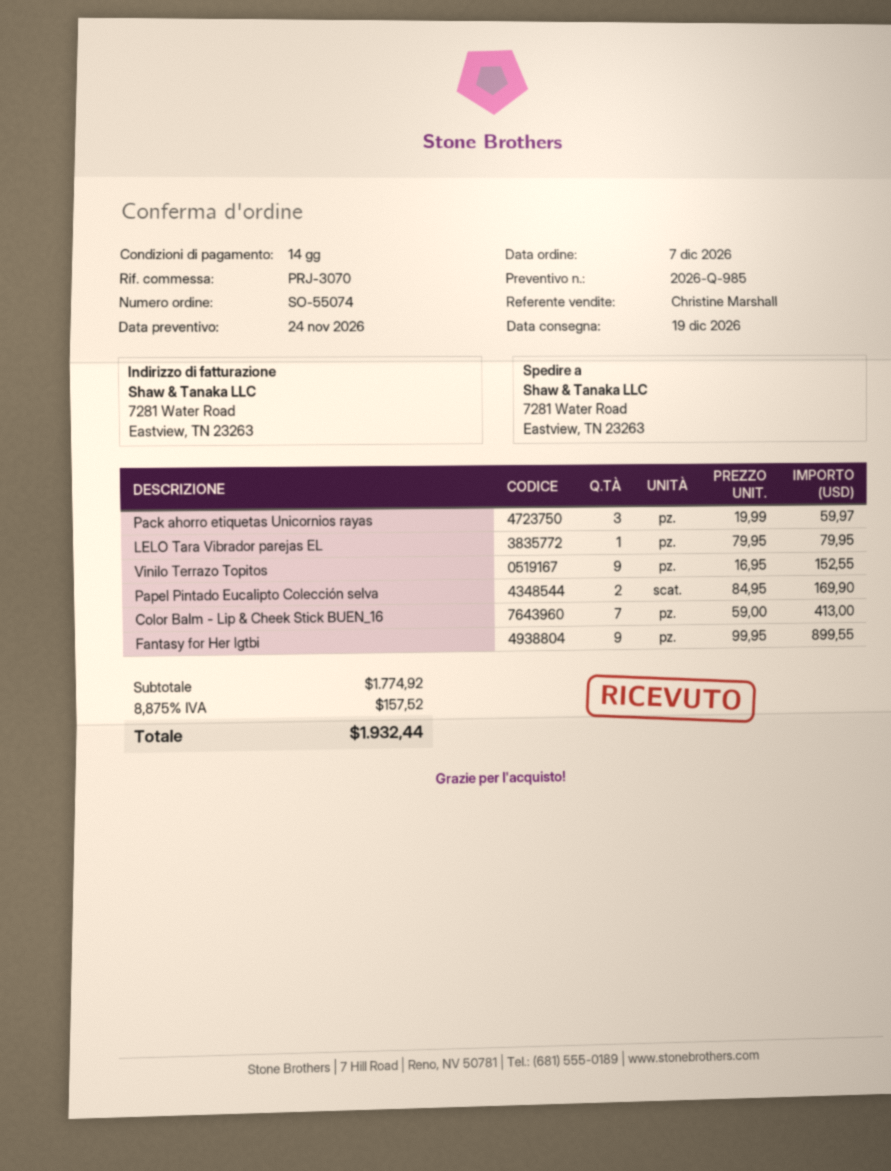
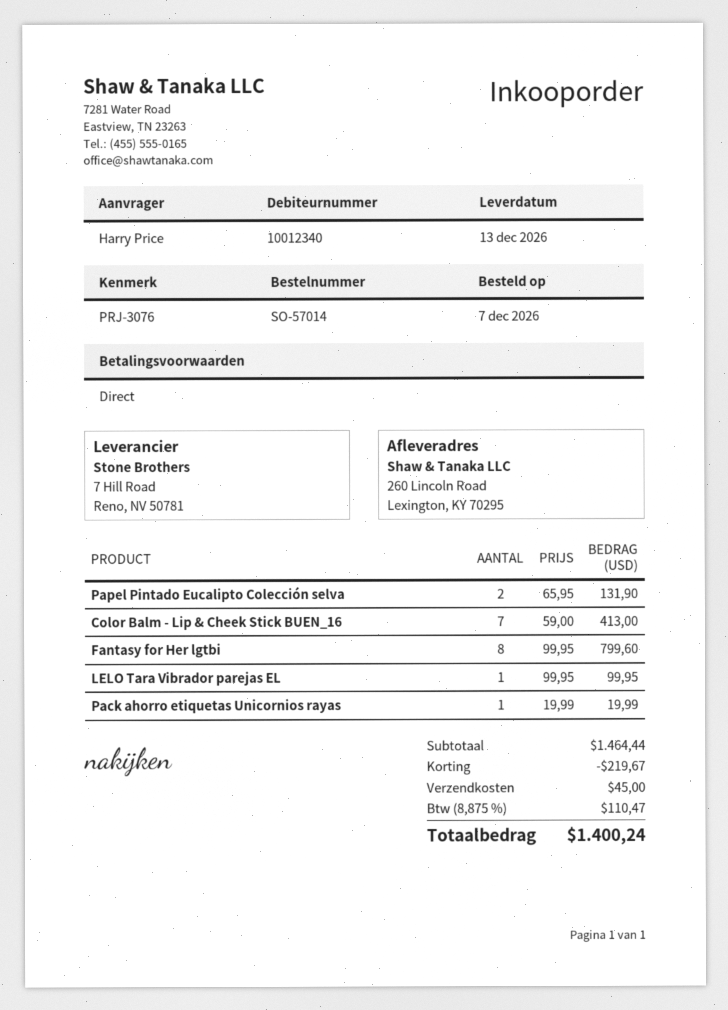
order number: SO-55074 -> SO-57014
delivery date: 2026-12-19 -> 2026-12-13
payment terms: 14 days -> on receipt
reference: PRJ-3070 -> PRJ-3076
ship to: 7281 Water Road, Eastview, TN 23263 -> 260 Lincoln Road, Lexington, KY 70295
Pack ahorro etiquetas Unicornios rayas: 3 x 19.99 = 59.97 -> 1 x 19.99 = 19.99
LELO Tara Vibrador parejas EL: 1 x 79.95 = 79.95 -> 1 x 99.95 = 99.95
Vinilo Terrazo Topitos: 9 x 16.95 = 152.55 -> none
Papel Pintado Eucalipto Colección selva: 2 x 84.95 = 169.90 -> 2 x 65.95 = 131.90
Fantasy for Her lgtbi: 9 x 99.95 = 899.55 -> 8 x 99.95 = 799.60
subtotal: 1774.92 -> 1464.44
discount: none -> 219.67
shipping: none -> 45.00
tax: 8.875% = 157.52 -> 8.875% = 110.47
total: 1932.44 -> 1400.24

